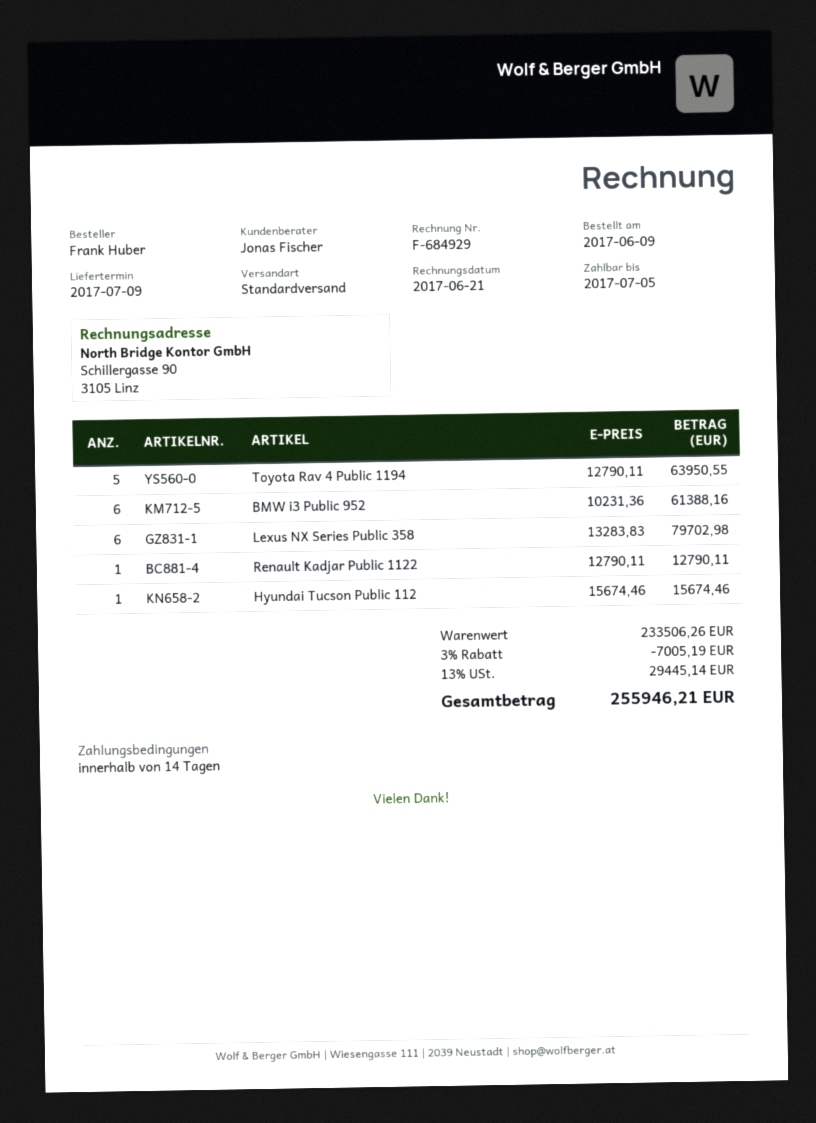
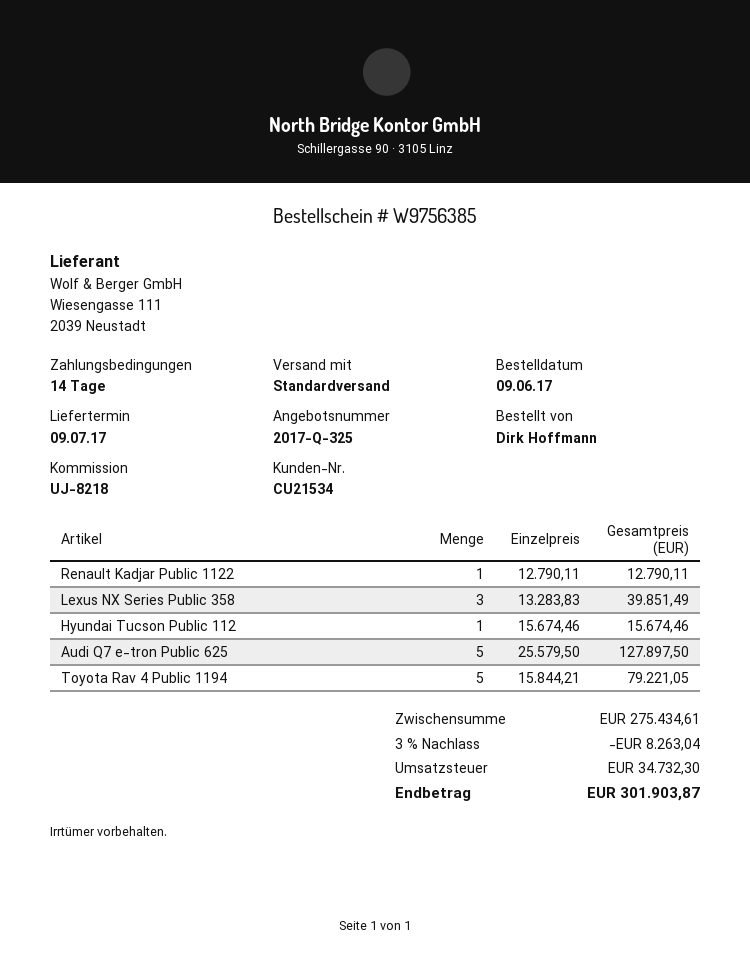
ordered by: Frank Huber -> Dirk Hoffmann
Toyota Rav 4 Public 1194: 5 x 12790.11 = 63950.55 -> 5 x 15844.21 = 79221.05
BMW i3 Public 952: 6 x 10231.36 = 61388.16 -> none
Lexus NX Series Public 358: 6 x 13283.83 = 79702.98 -> 3 x 13283.83 = 39851.49
Audi Q7 e-tron Public 625: none -> 5 x 25579.50 = 127897.50
subtotal: 233506.26 -> 275434.61
discount: 3% = 7005.19 -> 3% = 8263.04
tax: 29445.14 -> 34732.30
total: 255946.21 -> 301903.87

